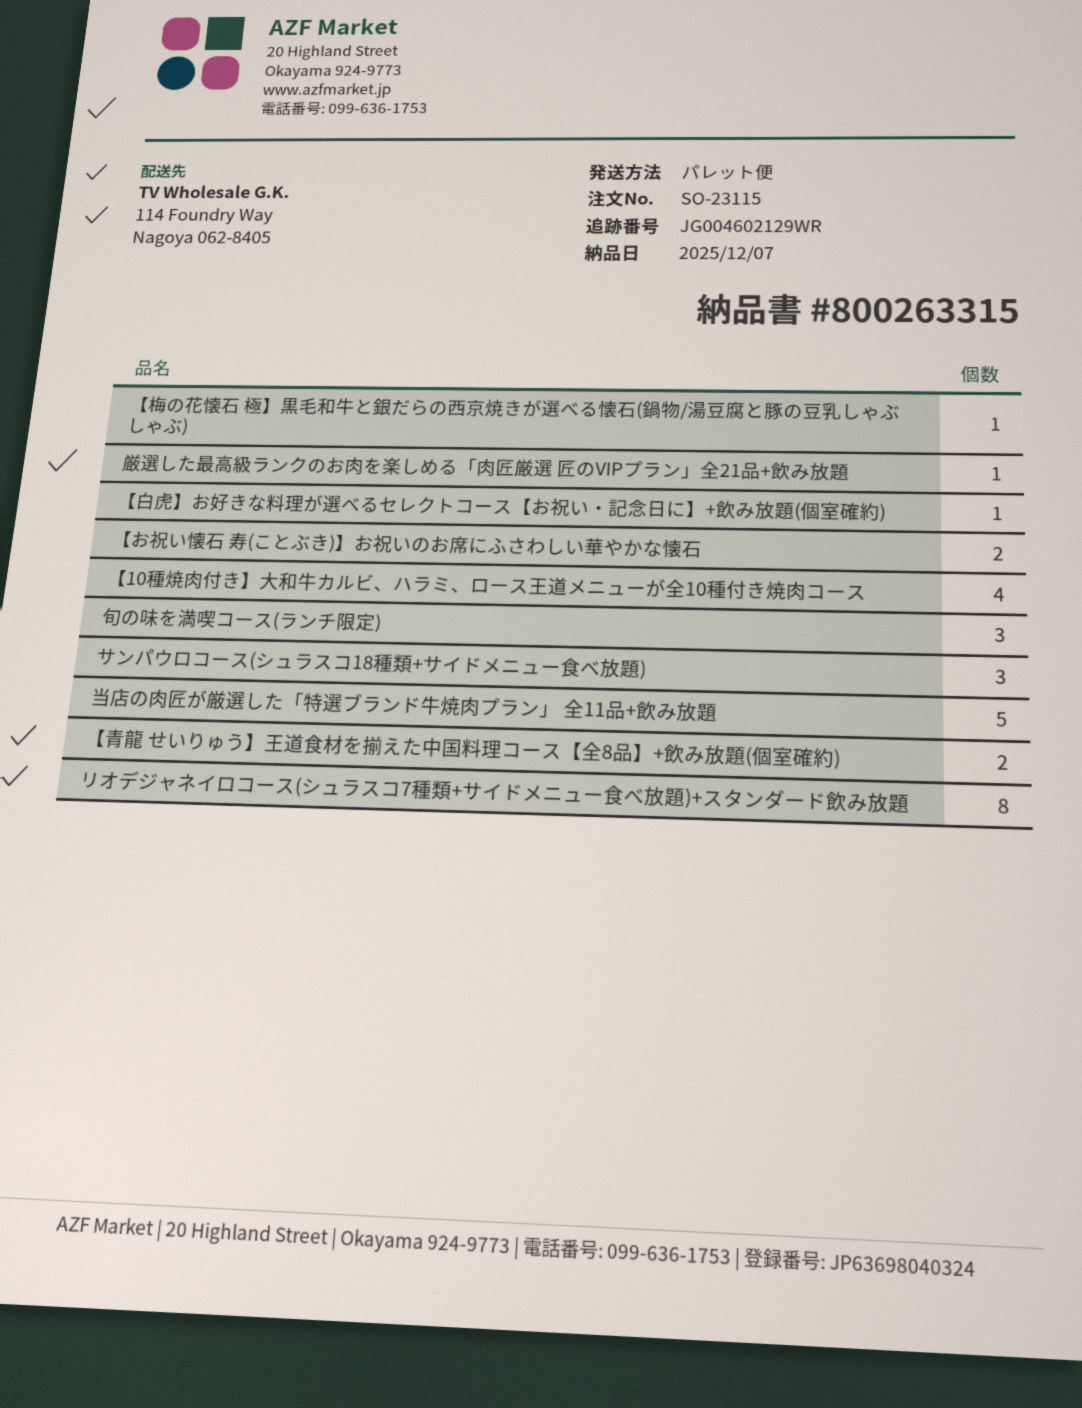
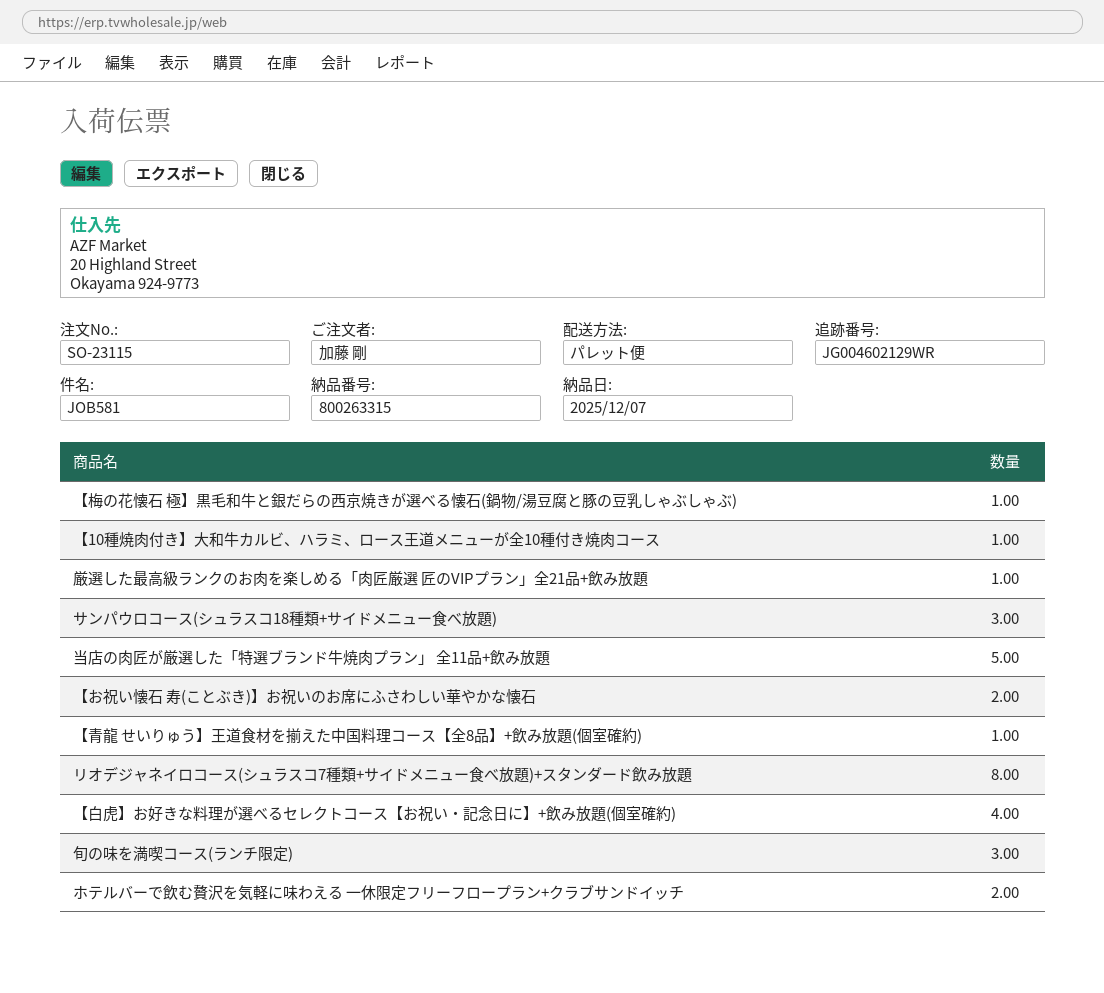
【白虎】お好きな料理が選べるセレクトコース【お祝い・記念日に】+飲み放題(個室確約): 1 -> 4
【10種焼肉付き】大和牛カルビ、ハラミ、ロース王道メニューが全10種付き焼肉コース: 4 -> 1
【青龍 せいりゅう】王道食材を揃えた中国料理コース【全8品】+飲み放題(個室確約): 2 -> 1
ホテルバーで飲む贅沢を気軽に味わえる 一休限定フリーフロープラン+クラブサンドイッチ: none -> 2

